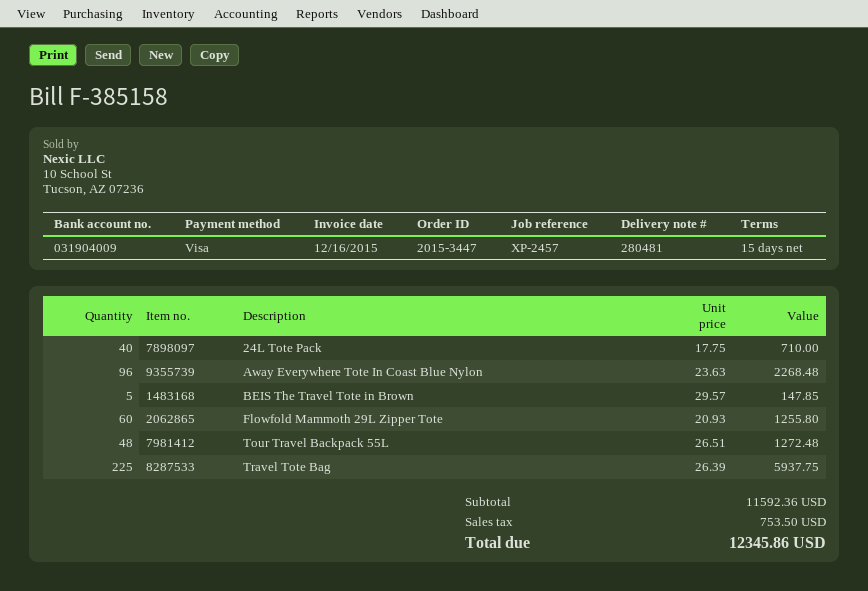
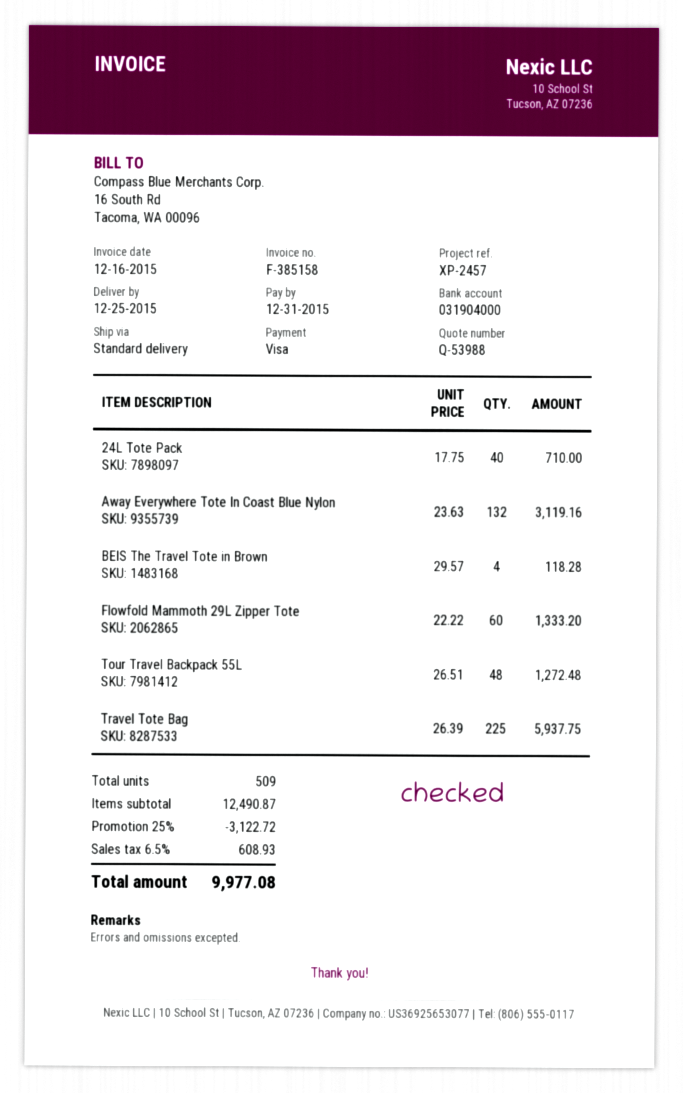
bank account: 031904009 -> 031904000
Away Everywhere Tote In Coast Blue Nylon: 96 x 23.63 = 2268.48 -> 132 x 23.63 = 3119.16
BEIS The Travel Tote in Brown: 5 x 29.57 = 147.85 -> 4 x 29.57 = 118.28
Flowfold Mammoth 29L Zipper Tote: 60 x 20.93 = 1255.80 -> 60 x 22.22 = 1333.20
subtotal: 11592.36 -> 12490.87
discount: none -> 25% = 3122.72
tax: 753.50 -> 608.93
total: 12345.86 -> 9977.08

